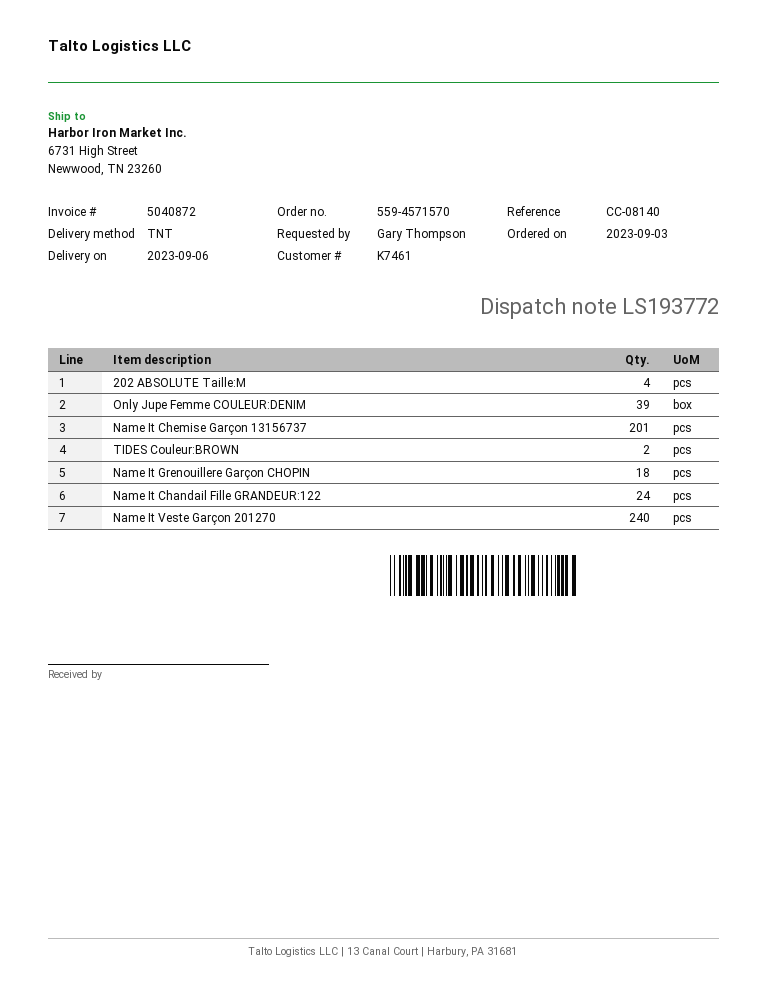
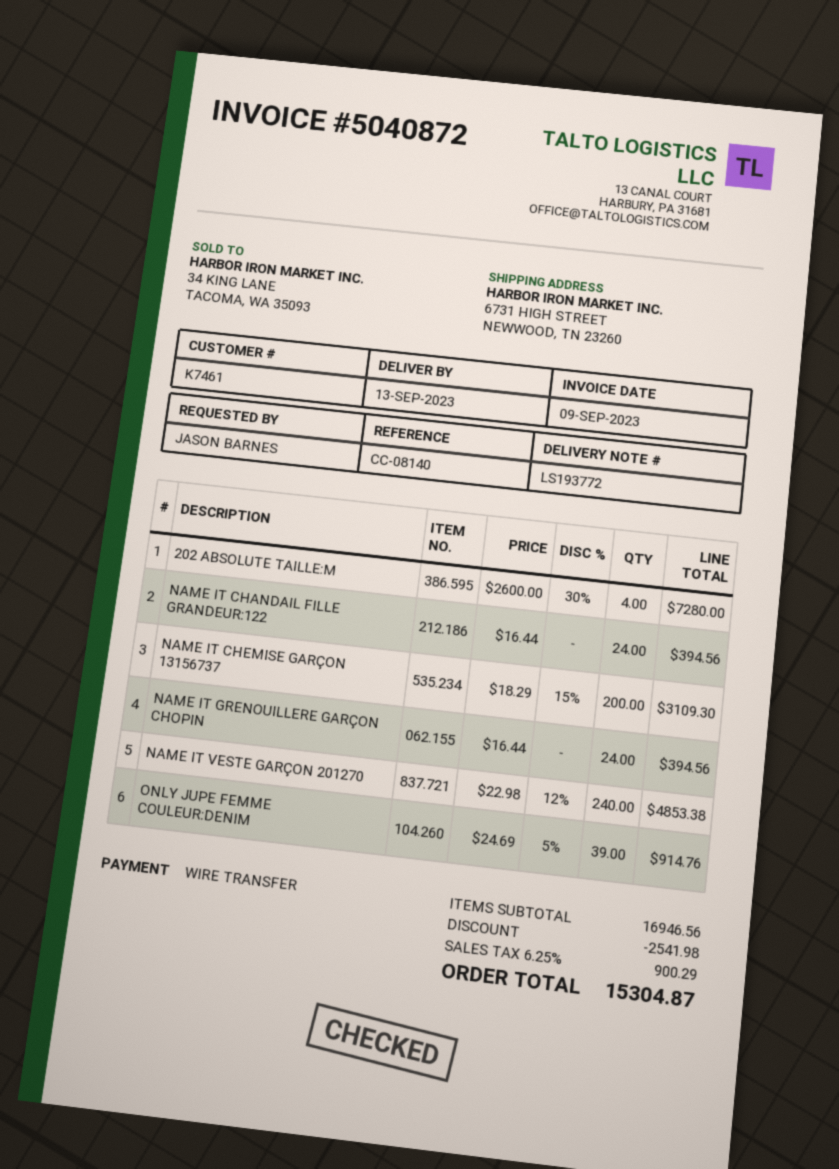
delivery date: 2023-09-06 -> 2023-09-13
ordered by: Gary Thompson -> JASON BARNES
Name It Chemise Garçon 13156737: 201 -> 200
TIDES Couleur:BROWN: 2 -> none
Name It Grenouillere Garçon CHOPIN: 18 -> 24

